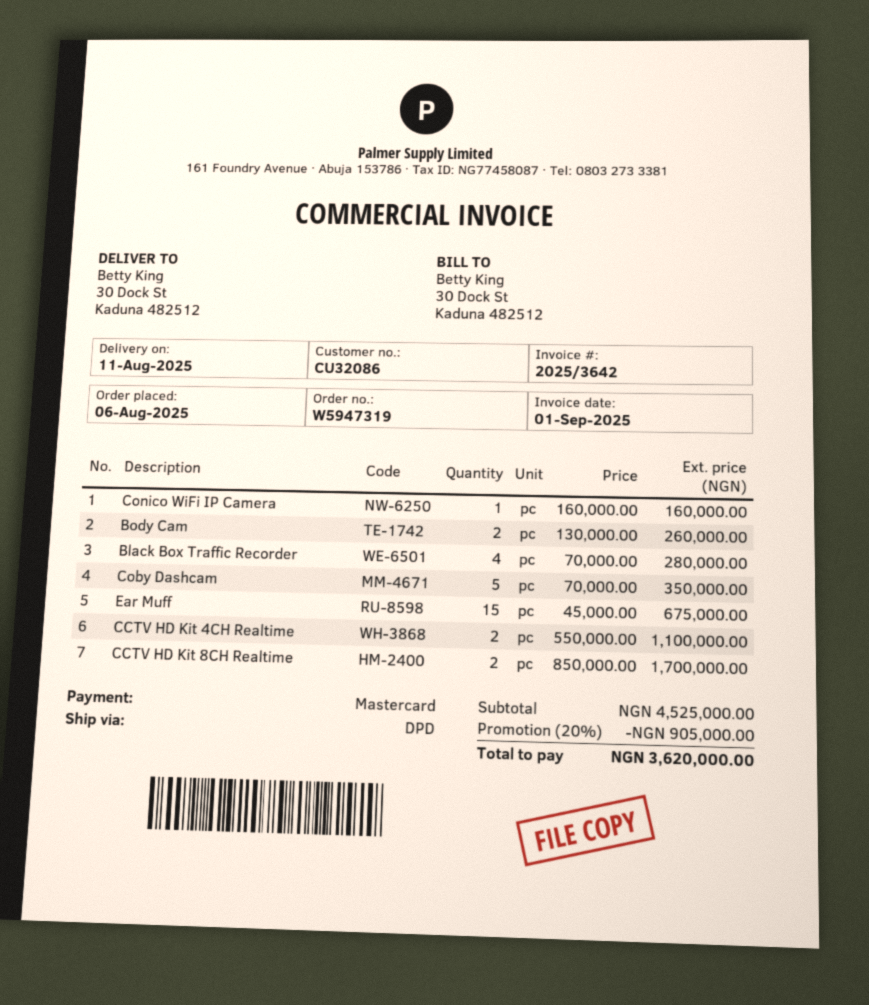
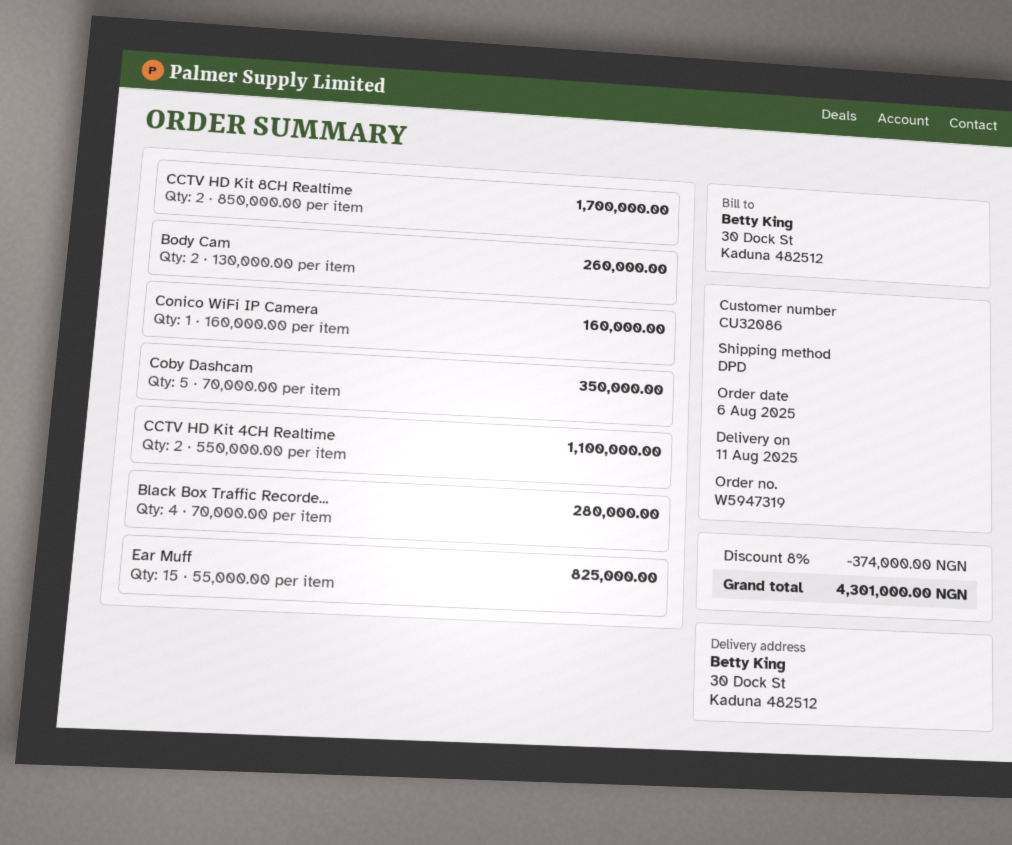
Ear Muff: 15 x 45000.00 = 675000.00 -> 15 x 55000.00 = 825000.00
discount: 20% = 905000.00 -> 8% = 374000.00
total: 3620000.00 -> 4301000.00

